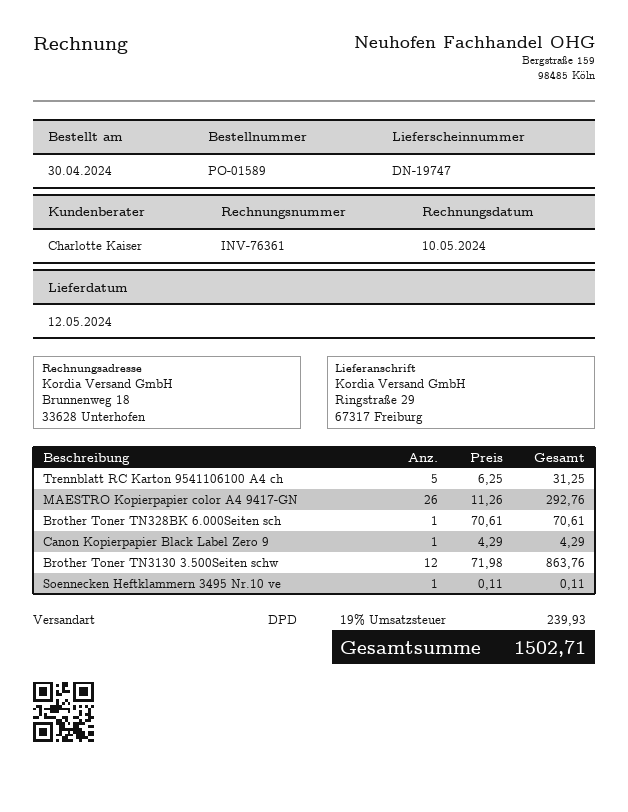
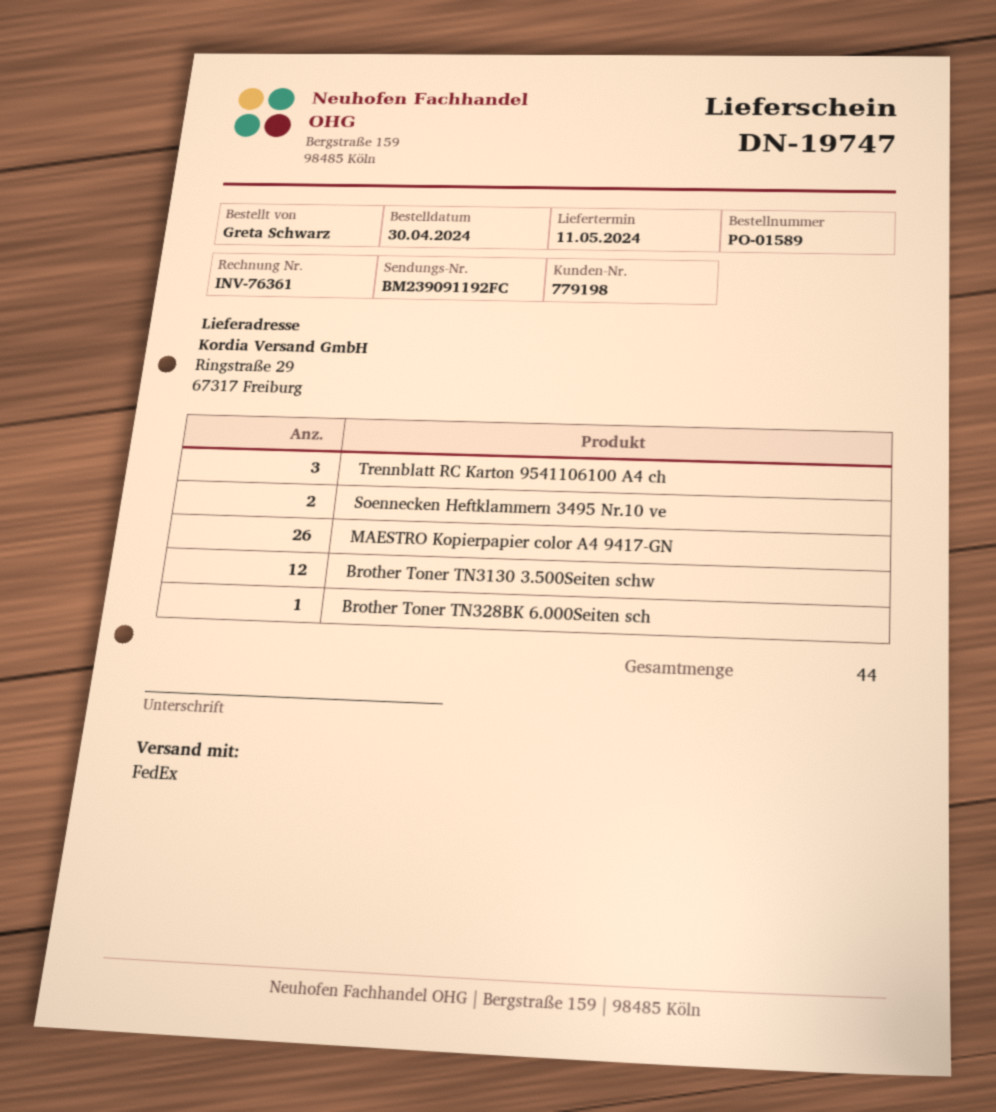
delivery date: 2024-05-12 -> 2024-05-11
shipping method: DPD -> FedEx
Trennblatt RC Karton 9541106100 A4 ch: 5 -> 3
Canon Kopierpapier Black Label Zero 9: 1 -> none
Soennecken Heftklammern 3495 Nr.10 ve: 1 -> 2

